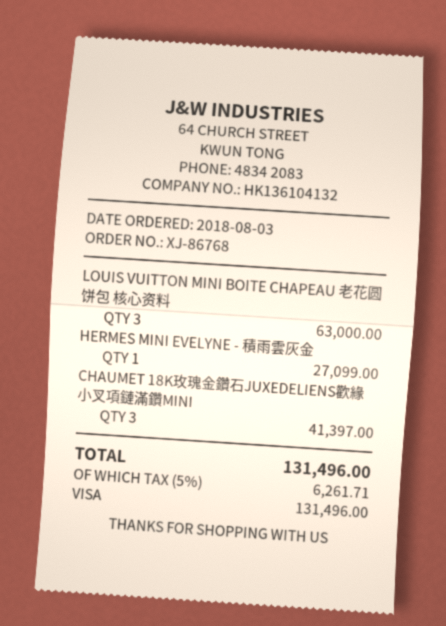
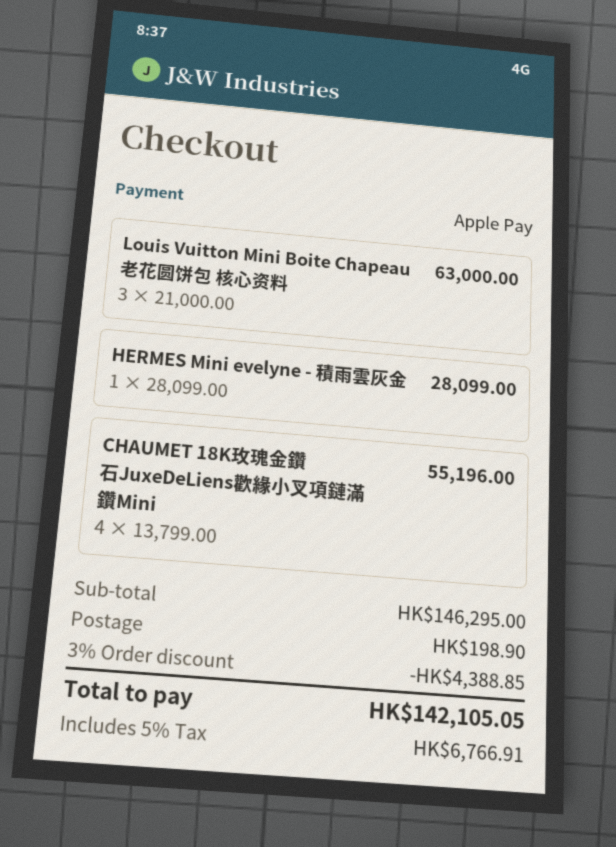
payment method: Visa -> Apple Pay
HERMES MINI EVELYNE - 積雨雲灰金: 1 for 27099.00 -> 1 for 28099.00
CHAUMET 18K玫瑰金鑽石JUXEDELIENS歡緣小叉項鏈滿鑽MINI: 3 for 41397.00 -> 4 for 55196.00
discount: none -> 3% = 4388.85
shipping: none -> 198.90
tax: 5% = 6261.71 -> 5% = 6766.91
total: 131496.00 -> 142105.05

